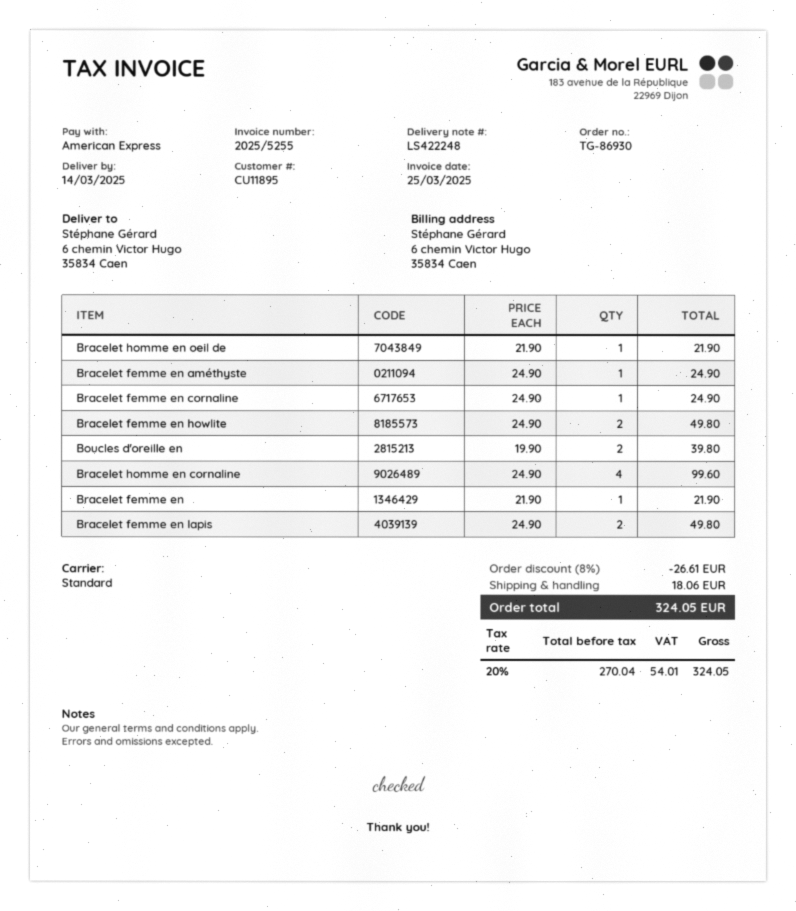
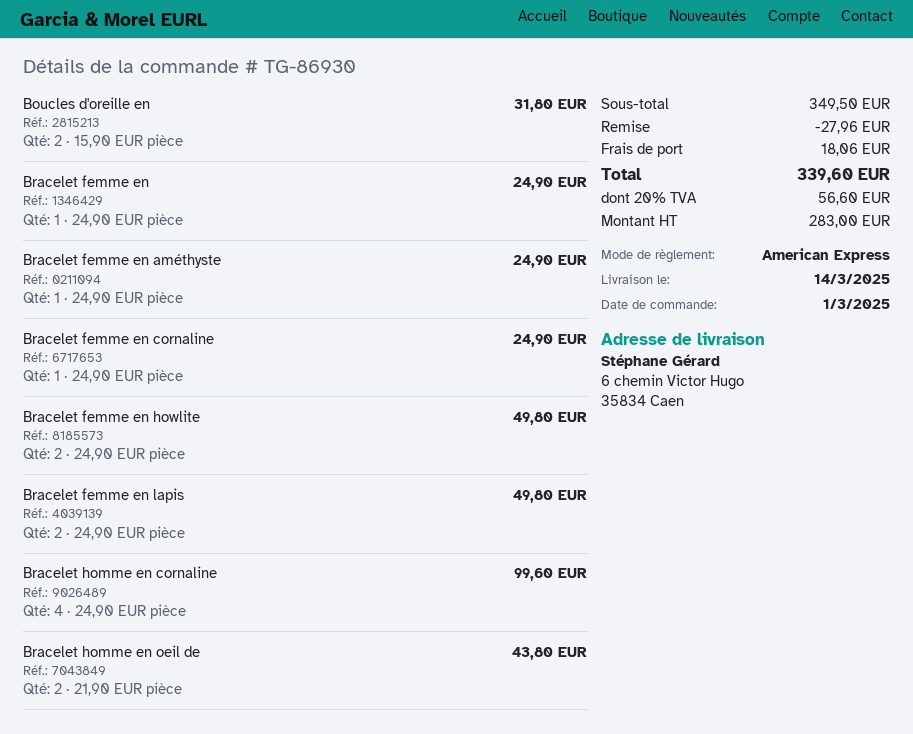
Bracelet homme en oeil de: 1 x 21.90 = 21.90 -> 2 x 21.90 = 43.80
Boucles d'oreille en: 2 x 19.90 = 39.80 -> 2 x 15.90 = 31.80
Bracelet femme en: 1 x 21.90 = 21.90 -> 1 x 24.90 = 24.90
discount: 26.61 -> 27.96
net: 270.04 -> 283.00
tax: 20% = 54.01 -> 20% = 56.60
total: 324.05 -> 339.60

